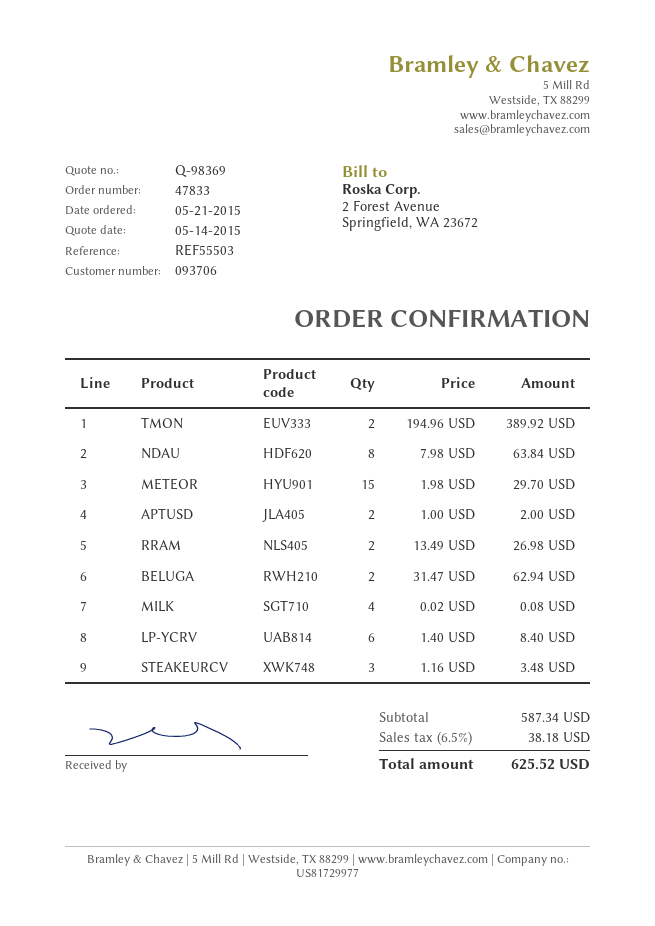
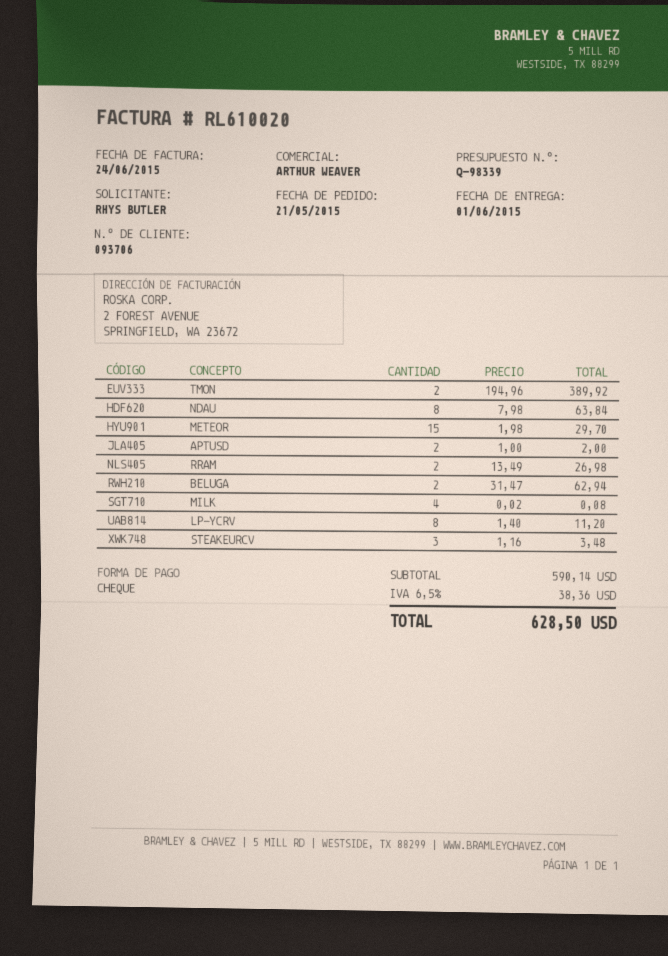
quote number: Q-98369 -> Q-98339
LP-YCRV: 6 x 1.40 = 8.40 -> 8 x 1.40 = 11.20
subtotal: 587.34 -> 590.14
tax: 6.5% = 38.18 -> 6.5% = 38.36
total: 625.52 -> 628.50

